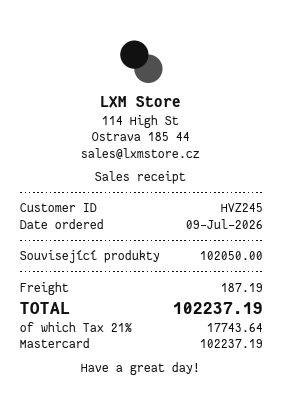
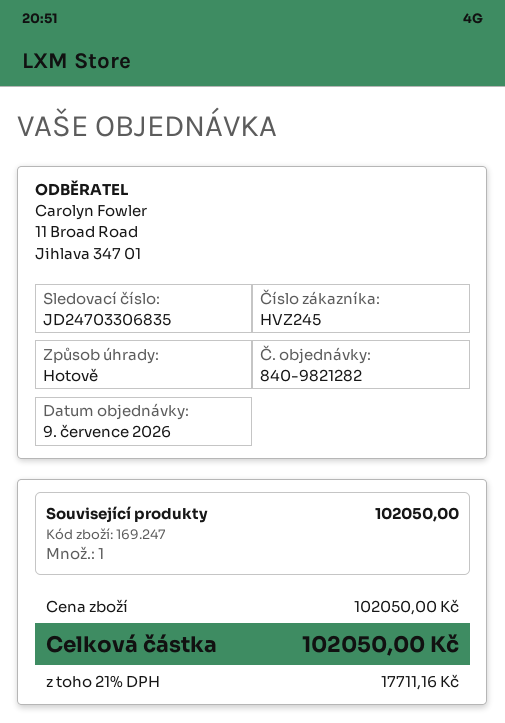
payment method: Mastercard -> cash
shipping: 187.19 -> none
tax: 21% = 17743.64 -> 21% = 17711.16
total: 102237.19 -> 102050.00

